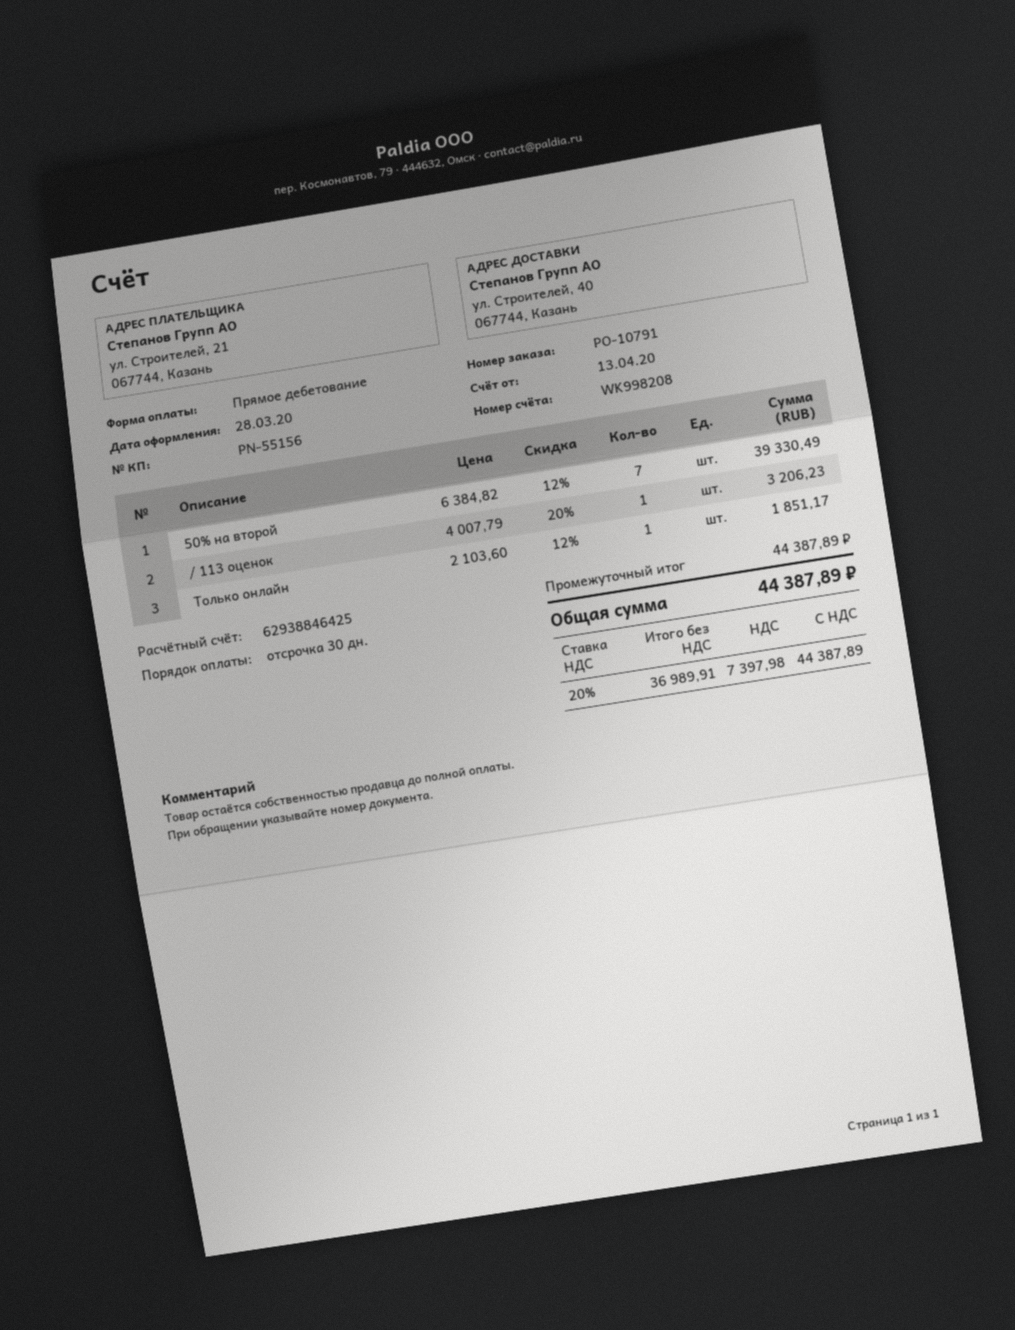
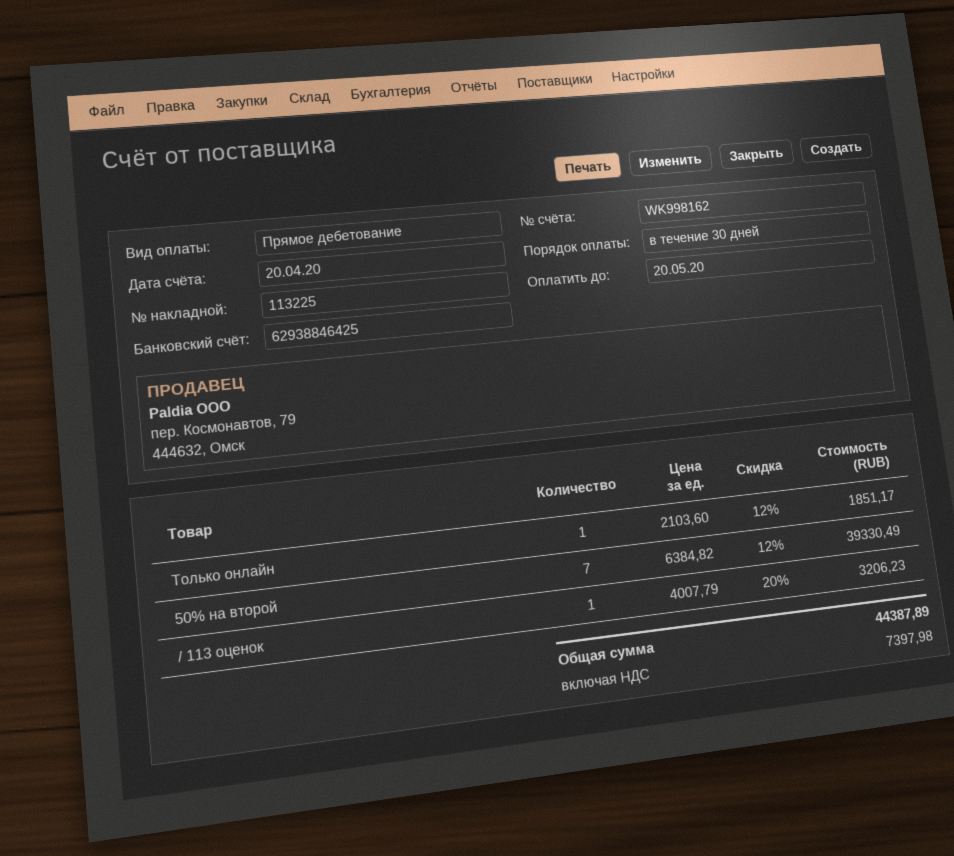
invoice number: WK998208 -> WK998162
invoice date: 2020-04-13 -> 2020-04-20

